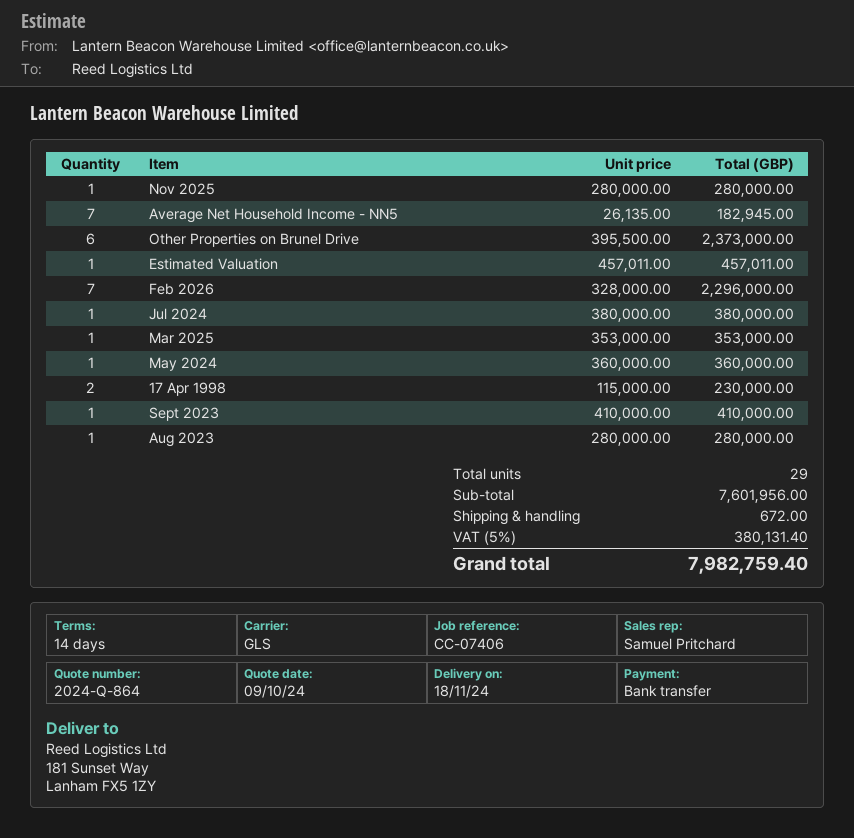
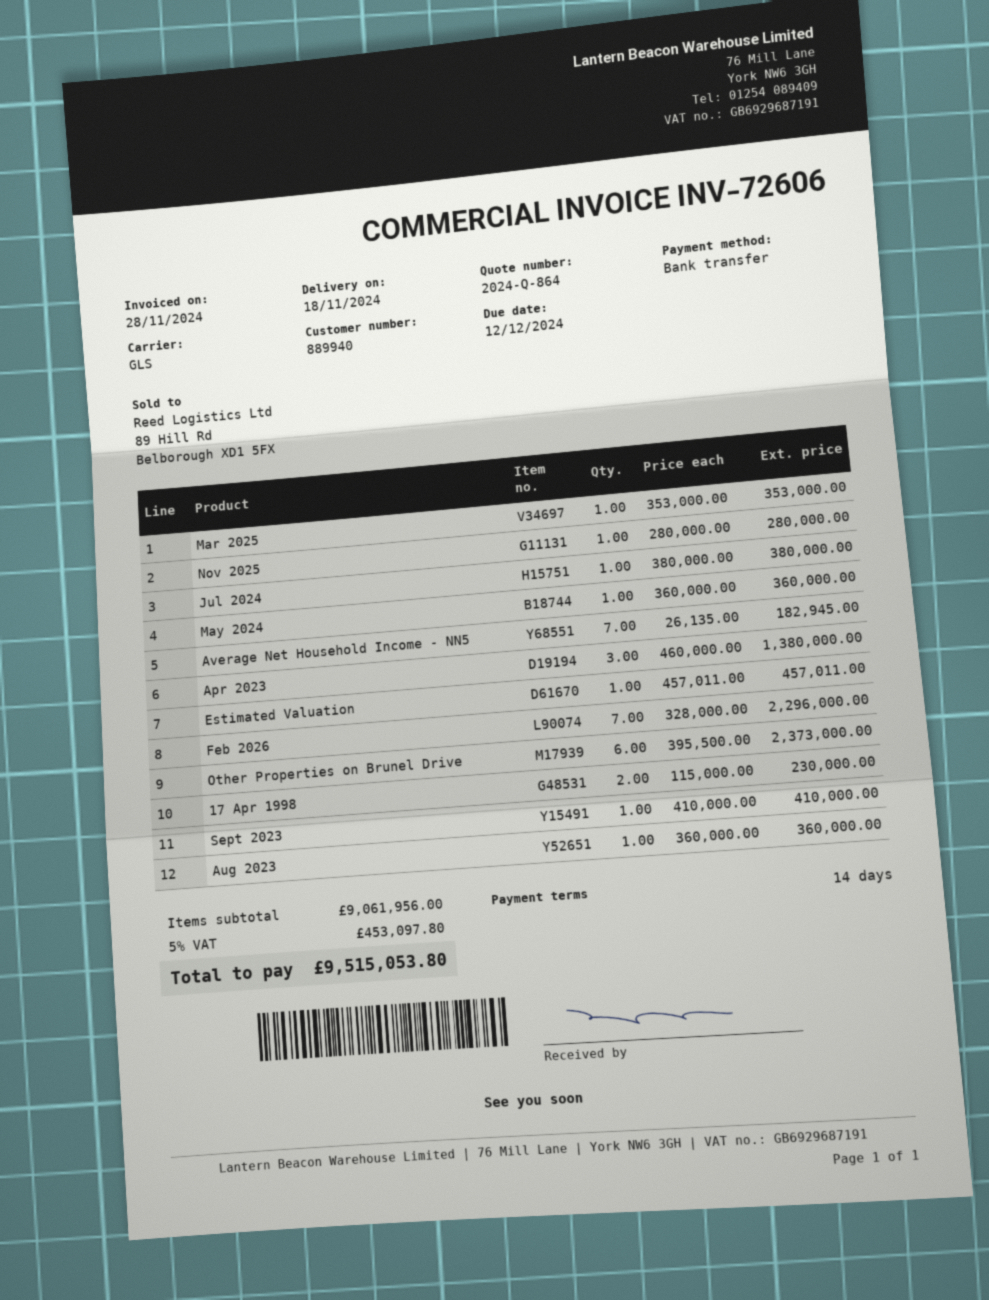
Aug 2023: 1 x 280000.00 = 280000.00 -> 1 x 360000.00 = 360000.00
Apr 2023: none -> 3 x 460000.00 = 1380000.00
subtotal: 7601956.00 -> 9061956.00
shipping: 672.00 -> none
tax: 5% = 380131.40 -> 5% = 453097.80
total: 7982759.40 -> 9515053.80

